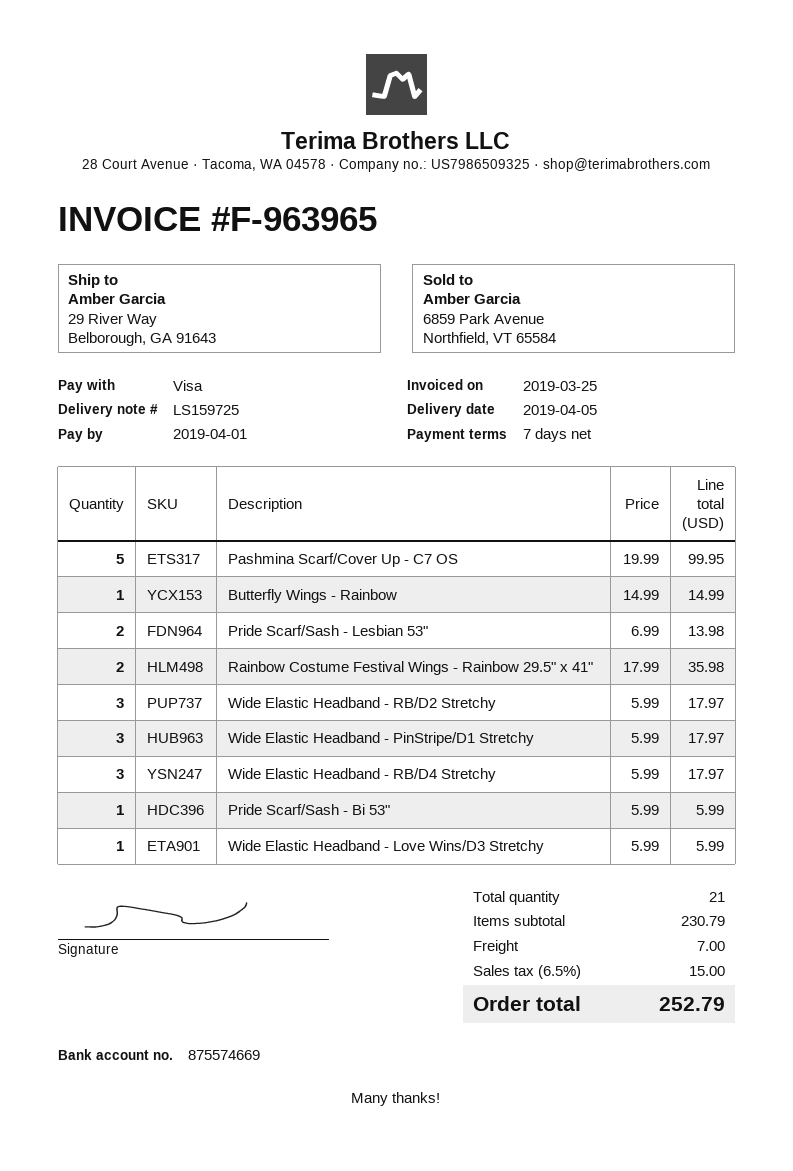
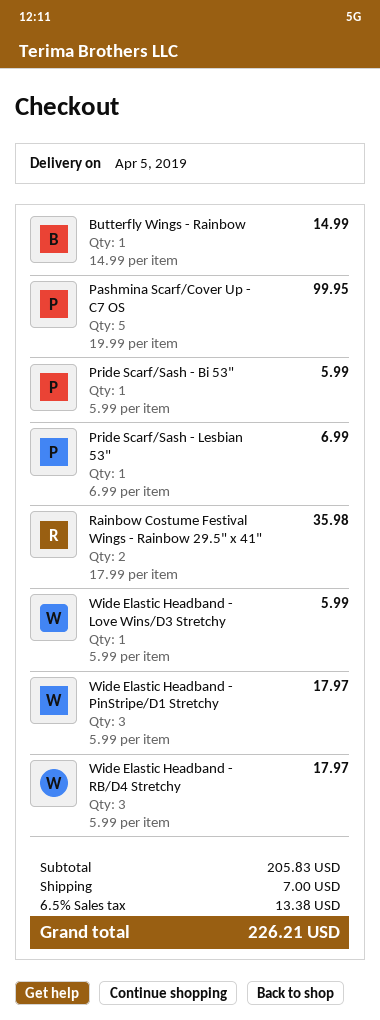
Pride Scarf/Sash - Lesbian 53": 2 x 6.99 = 13.98 -> 1 x 6.99 = 6.99
Wide Elastic Headband - RB/D2 Stretchy: 3 x 5.99 = 17.97 -> none
subtotal: 230.79 -> 205.83
tax: 6.5% = 15.00 -> 6.5% = 13.38
total: 252.79 -> 226.21

